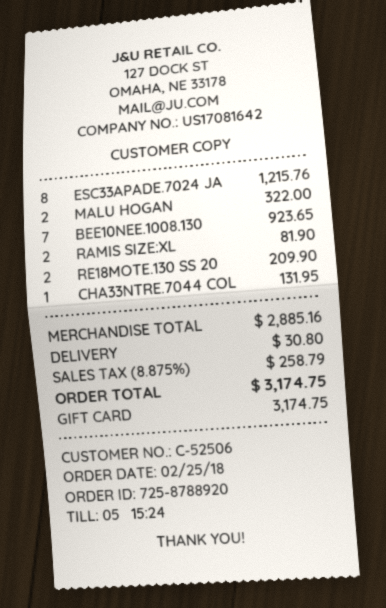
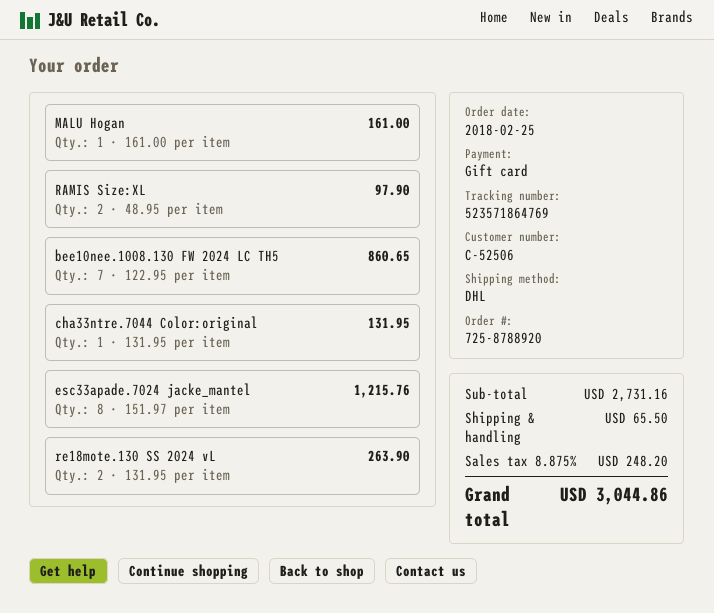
MALU HOGAN: 2 for 322.00 -> 1 for 161.00
BEE10NEE.1008.130: 7 for 923.65 -> 7 for 860.65
RAMIS SIZE:XL: 2 for 81.90 -> 2 for 97.90
RE18MOTE.130 SS 20: 2 for 209.90 -> 2 for 263.90
subtotal: 2885.16 -> 2731.16
shipping: 30.80 -> 65.50
tax: 8.875% = 258.79 -> 8.875% = 248.20
total: 3174.75 -> 3044.86

